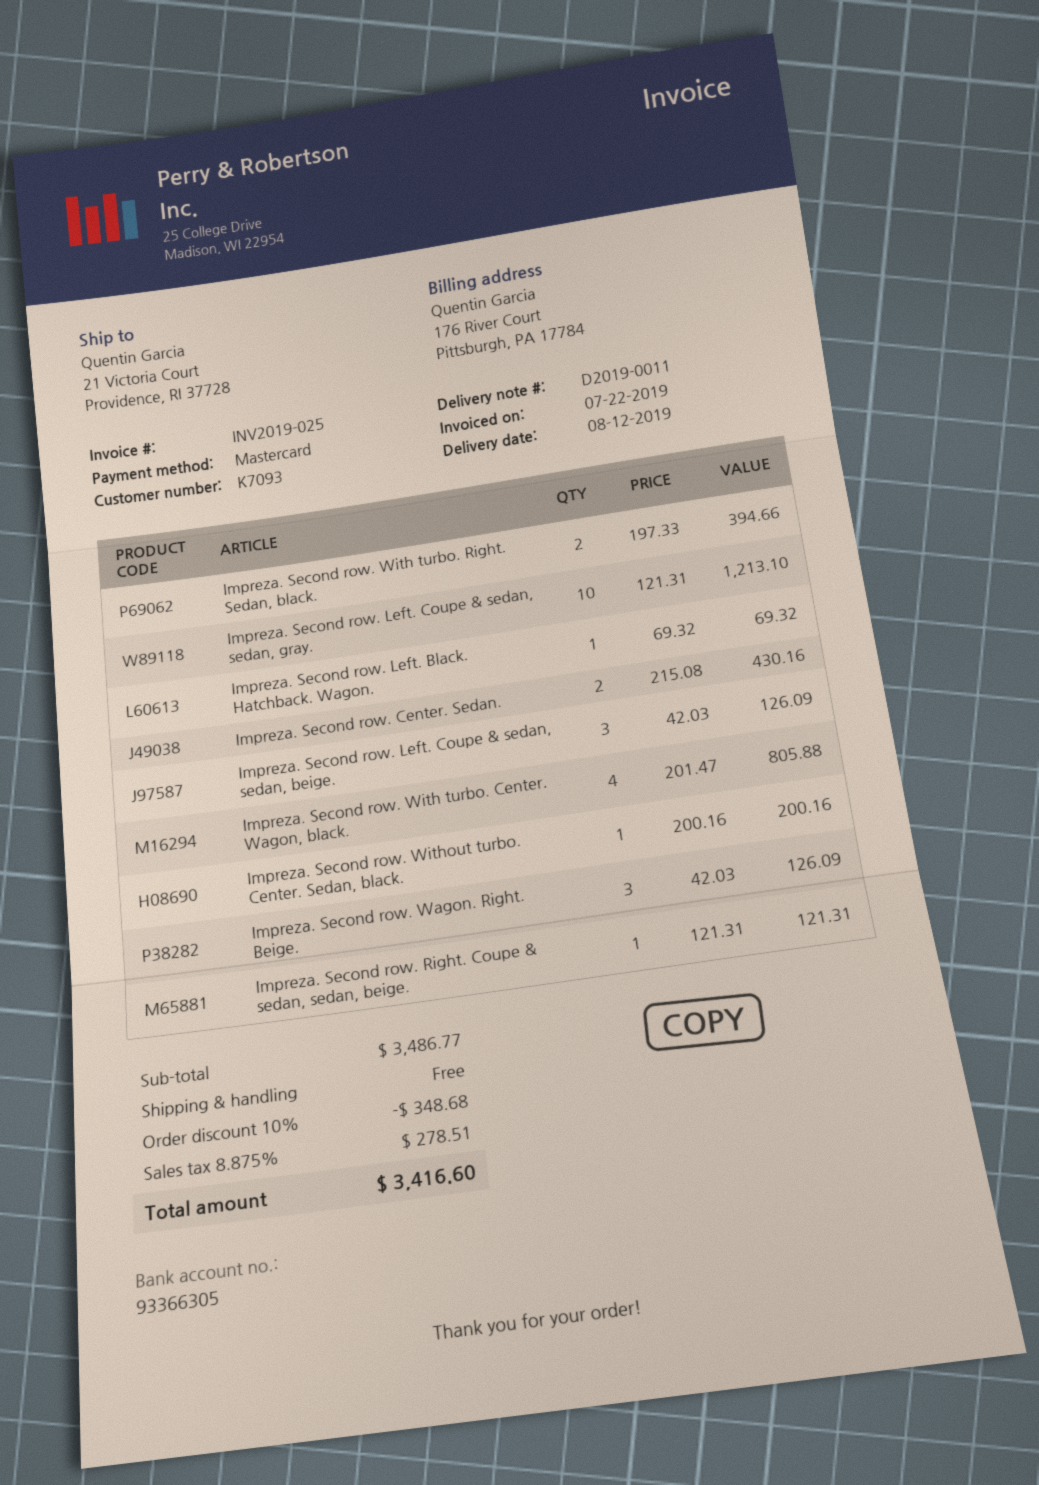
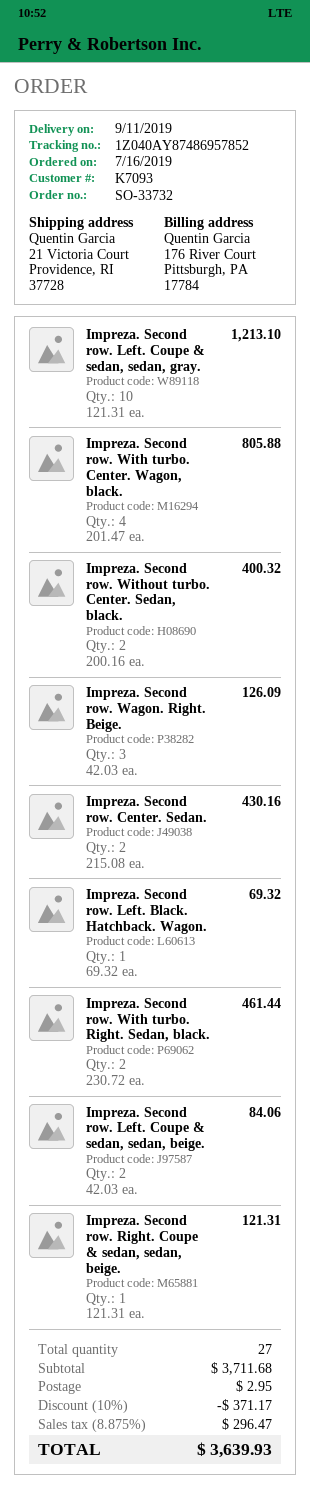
delivery date: 2019-08-12 -> 2019-09-11
Impreza. Second row. With turbo. Right. Sedan, black.: 2 x 197.33 = 394.66 -> 2 x 230.72 = 461.44
Impreza. Second row. Left. Coupe & sedan, sedan, beige.: 3 x 42.03 = 126.09 -> 2 x 42.03 = 84.06
Impreza. Second row. Without turbo. Center. Sedan, black.: 1 x 200.16 = 200.16 -> 2 x 200.16 = 400.32
subtotal: 3486.77 -> 3711.68
discount: 10% = 348.68 -> 10% = 371.17
shipping: 0.00 -> 2.95
tax: 8.875% = 278.51 -> 8.875% = 296.47
total: 3416.60 -> 3639.93

